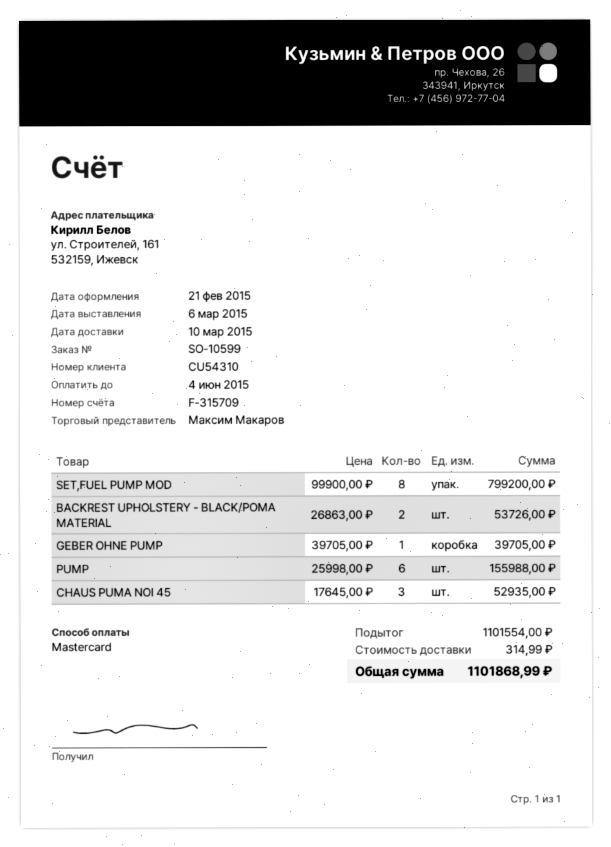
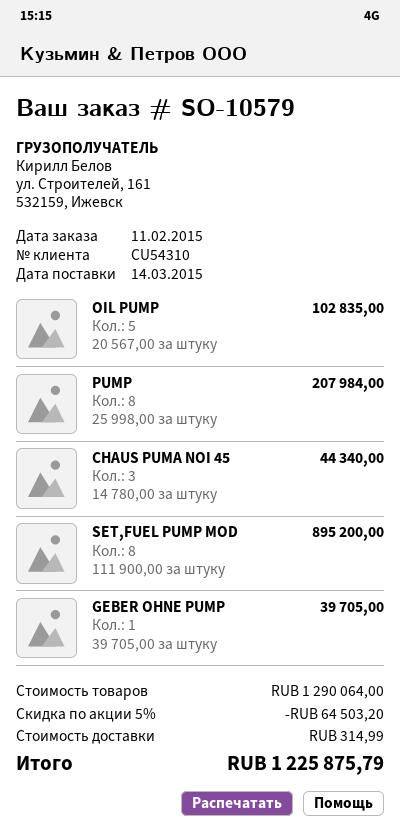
order number: SO-10599 -> SO-10579
order date: 2015-02-21 -> 2015-02-11
delivery date: 2015-03-10 -> 2015-03-14
SET,FUEL PUMP MOD: 8 x 99900.00 = 799200.00 -> 8 x 111900.00 = 895200.00
BACKREST UPHOLSTERY - BLACK/POMA MATERIAL: 2 x 26863.00 = 53726.00 -> none
PUMP: 6 x 25998.00 = 155988.00 -> 8 x 25998.00 = 207984.00
CHAUS PUMA NOI 45: 3 x 17645.00 = 52935.00 -> 3 x 14780.00 = 44340.00
OIL PUMP: none -> 5 x 20567.00 = 102835.00
subtotal: 1101554.00 -> 1290064.00
discount: none -> 5% = 64503.20
total: 1101868.99 -> 1225875.79

